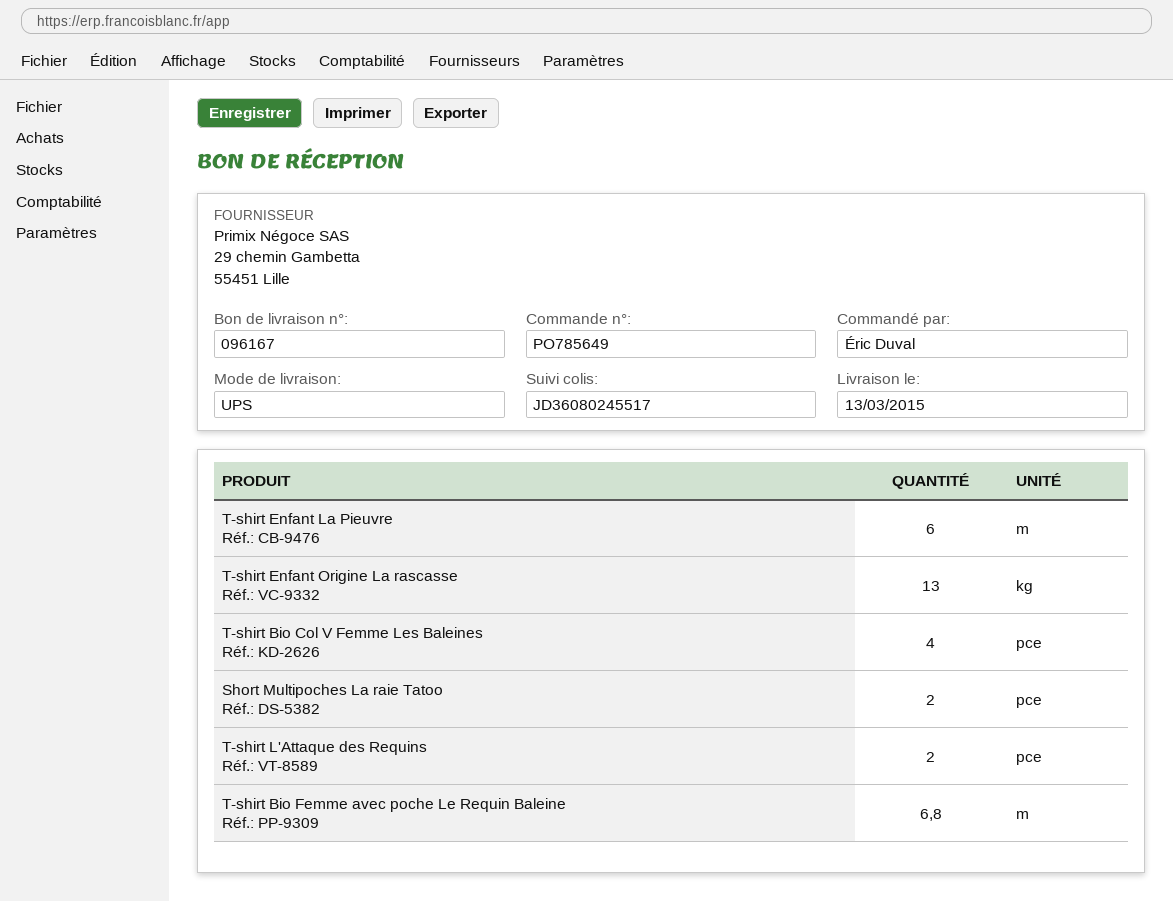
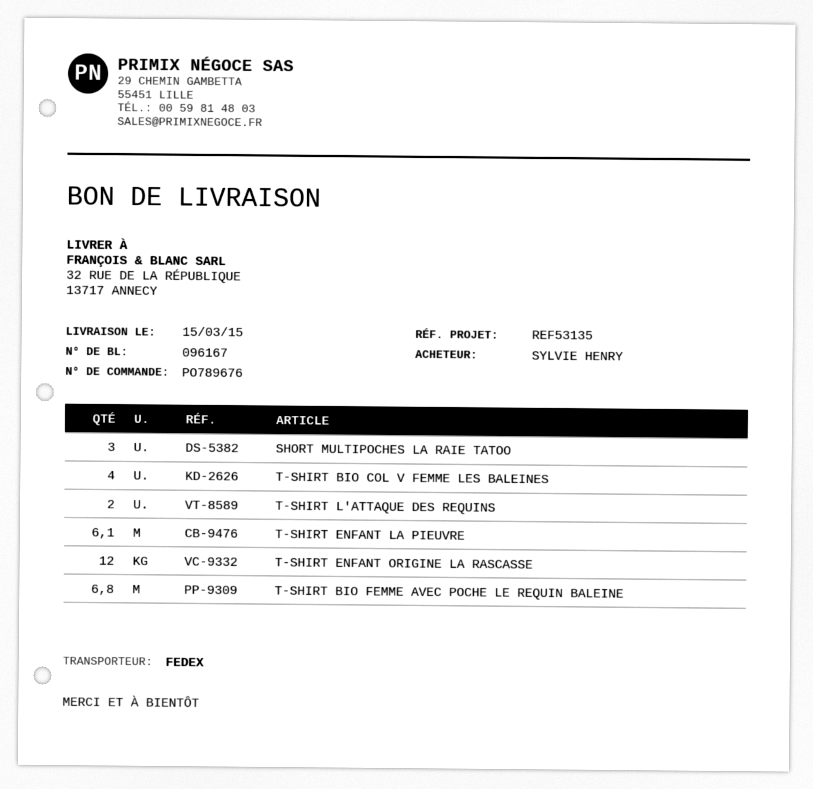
order number: PO785649 -> PO789676
delivery date: 2015-03-13 -> 2015-03-15
ordered by: Éric Duval -> SYLVIE HENRY
shipping method: UPS -> FedEx
T-shirt Enfant La Pieuvre: 6 -> 6.1
T-shirt Enfant Origine La rascasse: 13 -> 12
Short Multipoches La raie Tatoo: 2 -> 3

